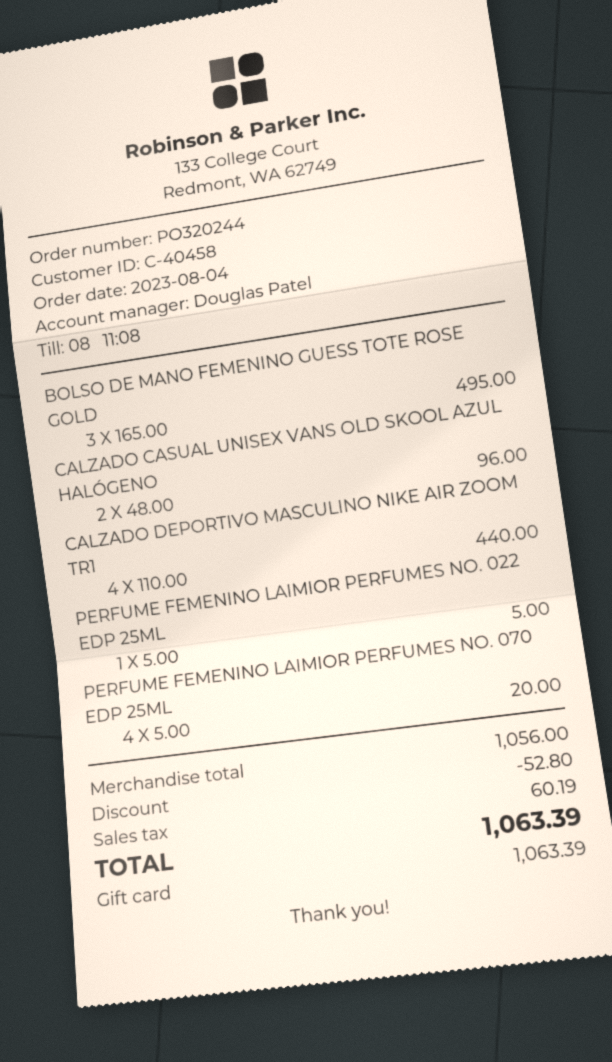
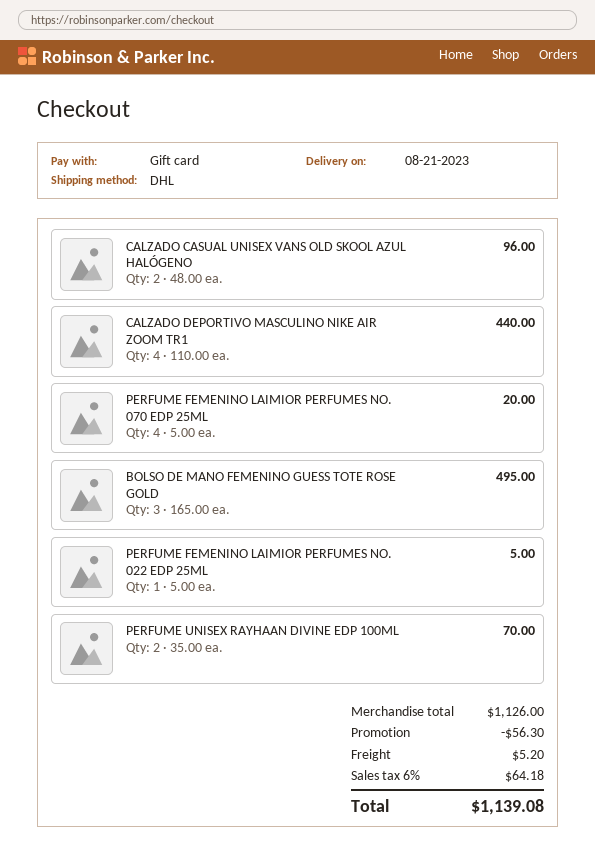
PERFUME UNISEX RAYHAAN DIVINE EDP 100ML: none -> 2 x 35.00 = 70.00
subtotal: 1056.00 -> 1126.00
discount: 52.80 -> 56.30
shipping: none -> 5.20
tax: 60.19 -> 64.18
total: 1063.39 -> 1139.08

